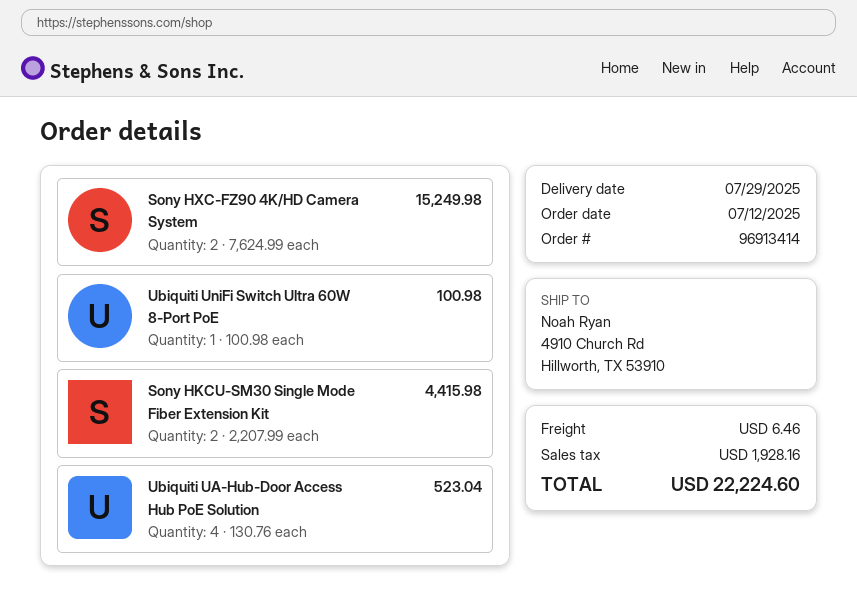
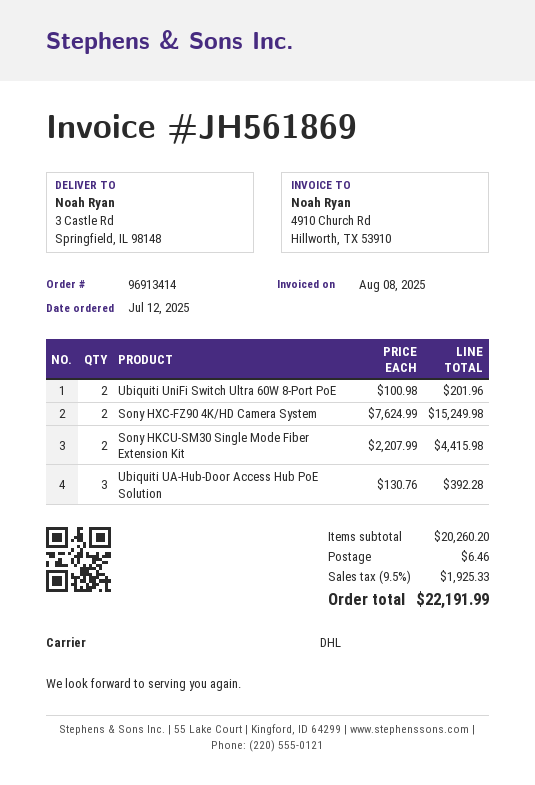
ship to: 4910 Church Rd, Hillworth, TX 53910 -> 3 Castle Rd, Springfield, IL 98148
Ubiquiti UniFi Switch Ultra 60W 8-Port PoE: 1 x 100.98 = 100.98 -> 2 x 100.98 = 201.96
Ubiquiti UA-Hub-Door Access Hub PoE Solution: 4 x 130.76 = 523.04 -> 3 x 130.76 = 392.28
tax: 1928.16 -> 1925.33
total: 22224.60 -> 22191.99

